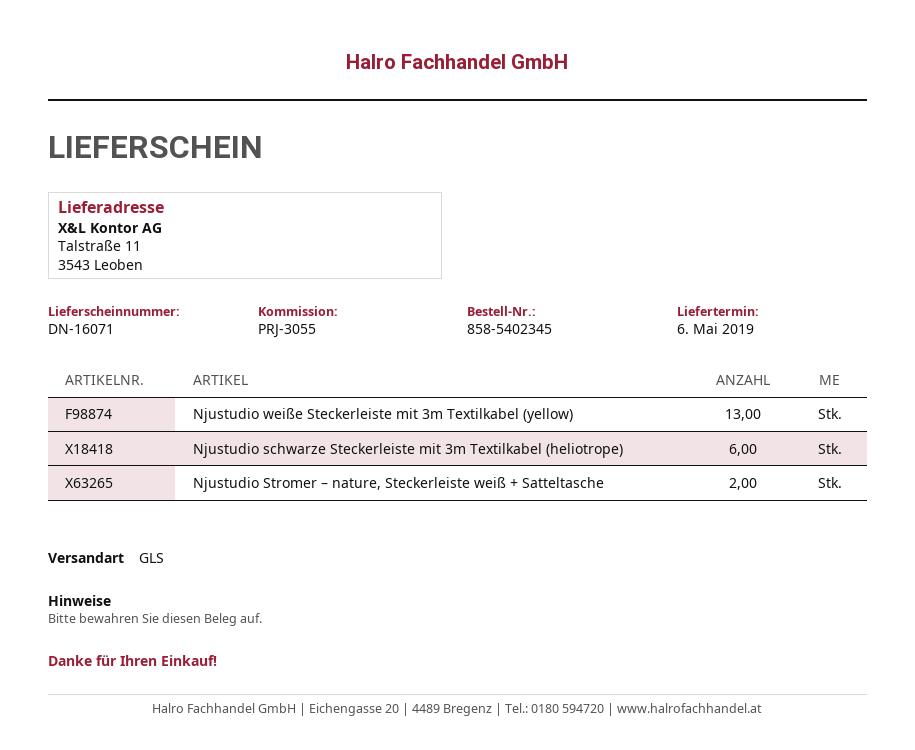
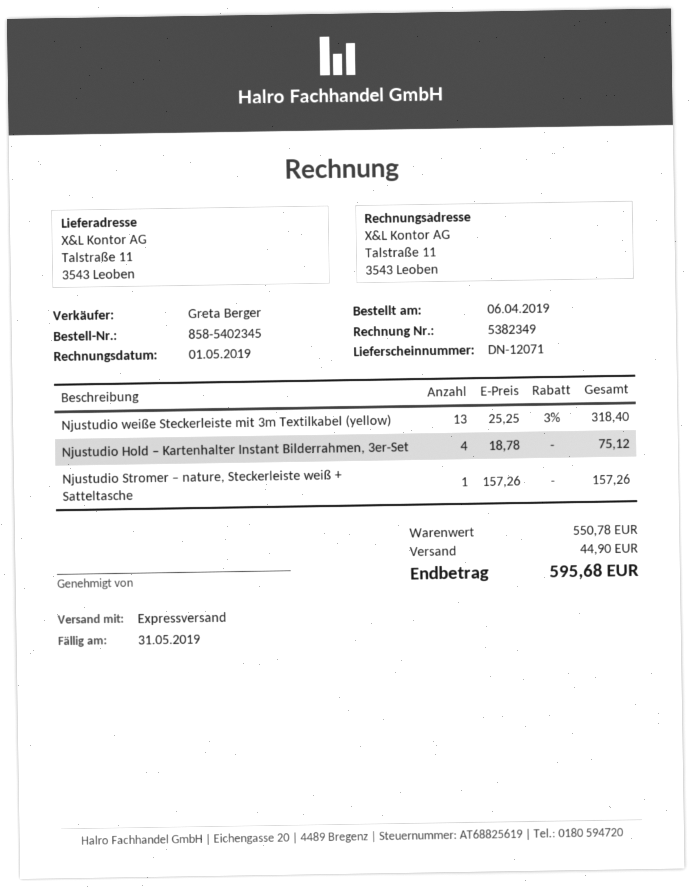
delivery note number: DN-16071 -> DN-12071
shipping method: GLS -> express
Njustudio schwarze Steckerleiste mit 3m Textilkabel (heliotrope): 6 -> none
Njustudio Stromer – nature, Steckerleiste weiß + Satteltasche: 2 -> 1
Njustudio Hold – Kartenhalter Instant Bilderrahmen, 3er-Set: none -> 4

